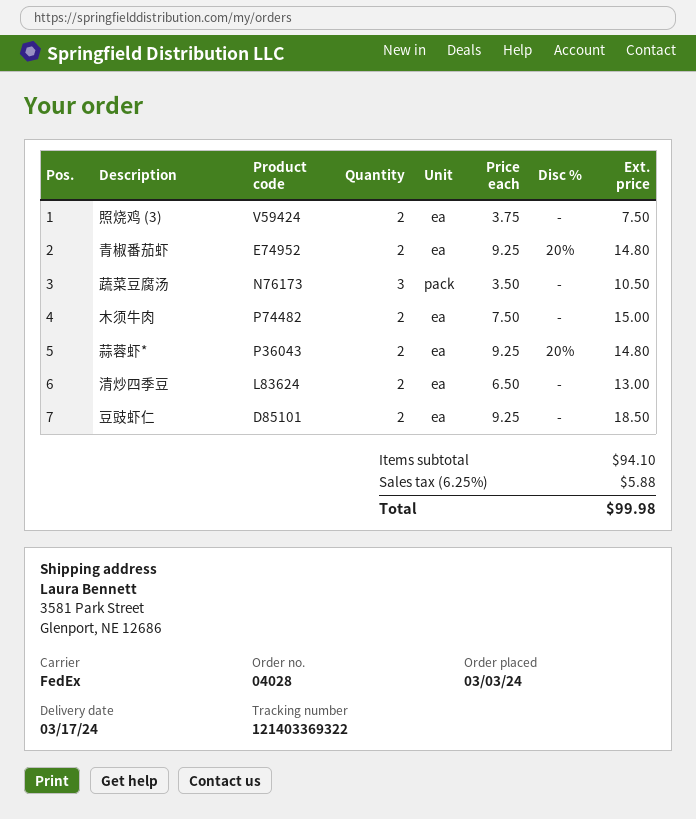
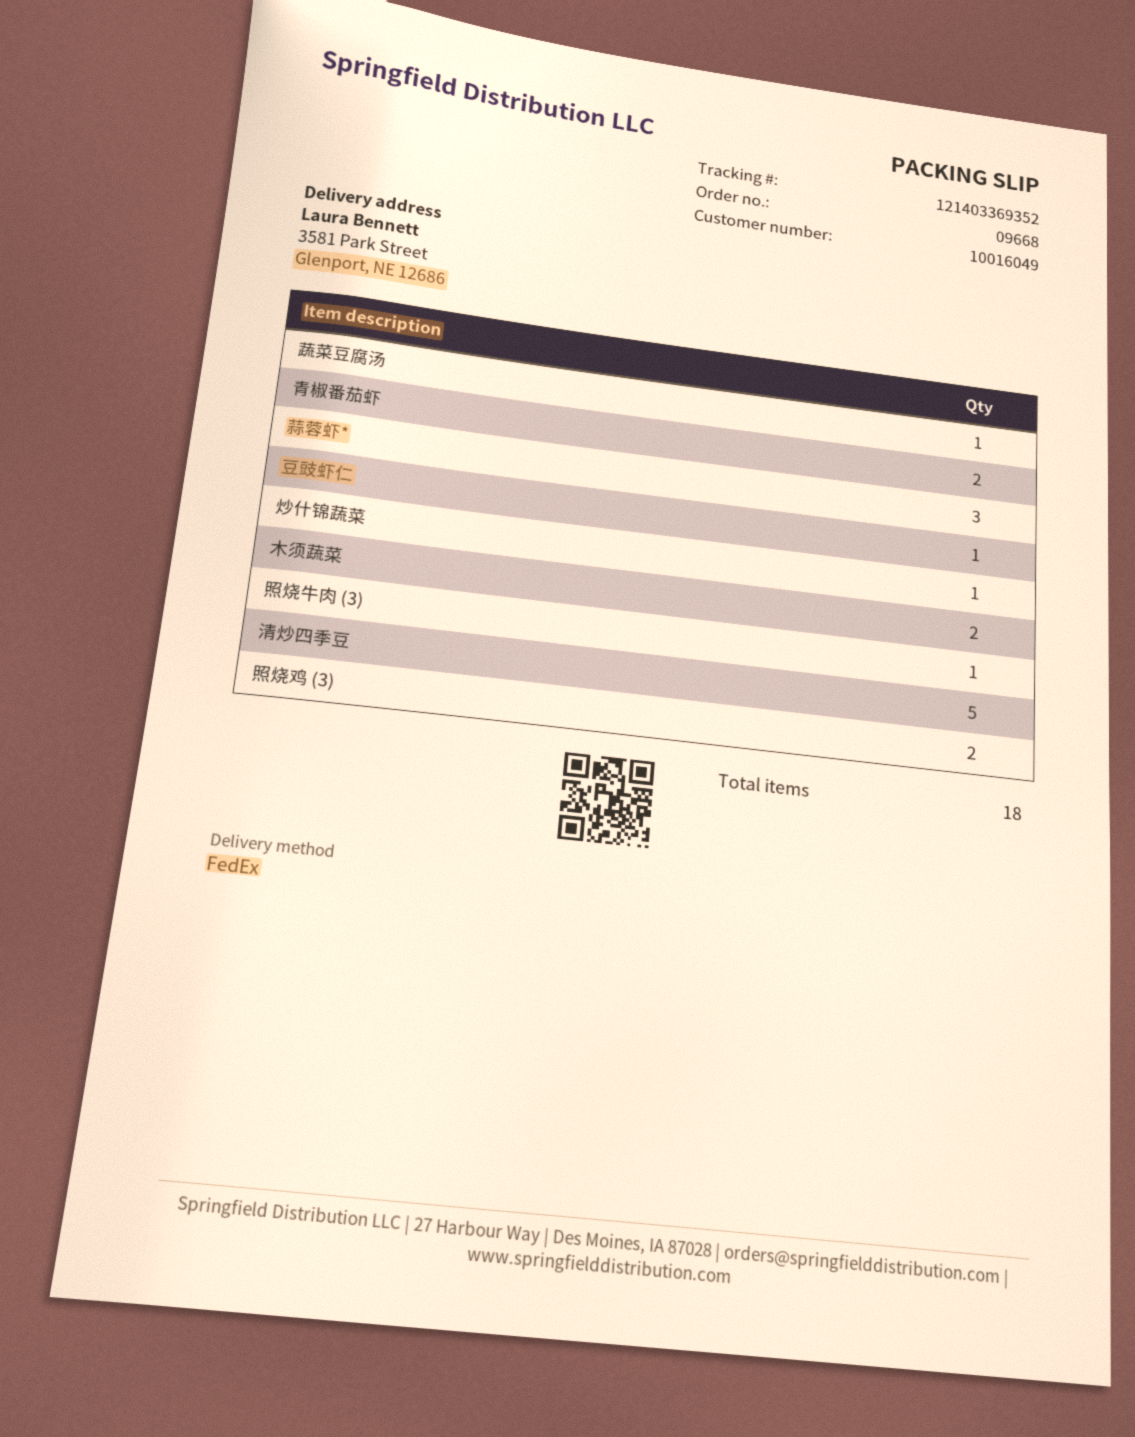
order number: 04028 -> 09668
tracking number: 121403369322 -> 121403369352
蔬菜豆腐汤: 3 -> 1
木须牛肉: 2 -> none
蒜蓉虾*: 2 -> 3
清炒四季豆: 2 -> 5
豆豉虾仁: 2 -> 1
炒什锦蔬菜: none -> 1
木须蔬菜: none -> 2
照烧牛肉 (3): none -> 1

